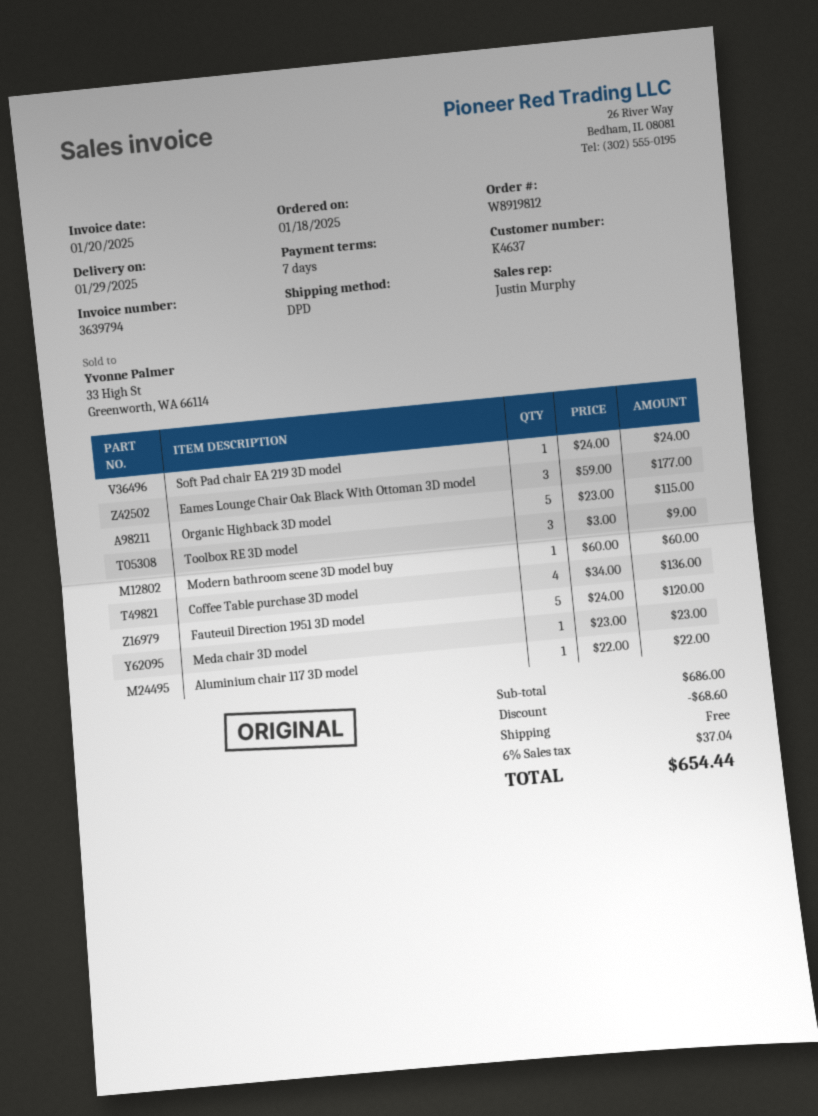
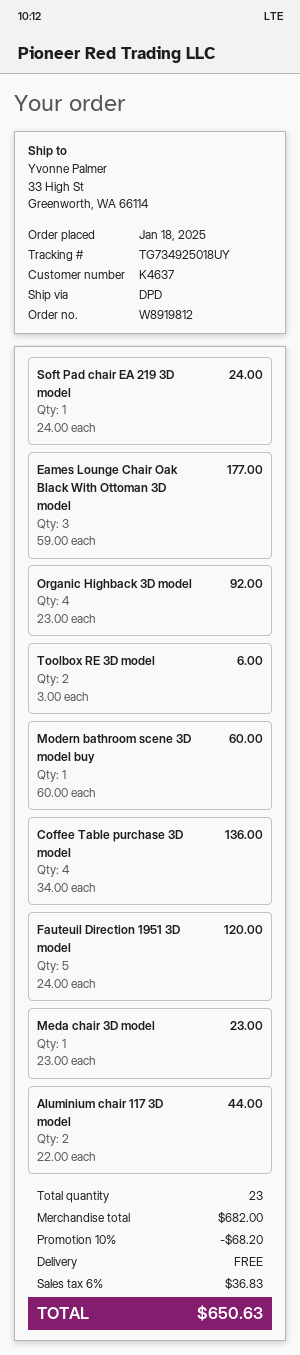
Organic Highback 3D model: 5 x 23.00 = 115.00 -> 4 x 23.00 = 92.00
Toolbox RE 3D model: 3 x 3.00 = 9.00 -> 2 x 3.00 = 6.00
Aluminium chair 117 3D model: 1 x 22.00 = 22.00 -> 2 x 22.00 = 44.00
subtotal: 686.00 -> 682.00
discount: 68.60 -> 68.20
tax: 6% = 37.04 -> 6% = 36.83
total: 654.44 -> 650.63

